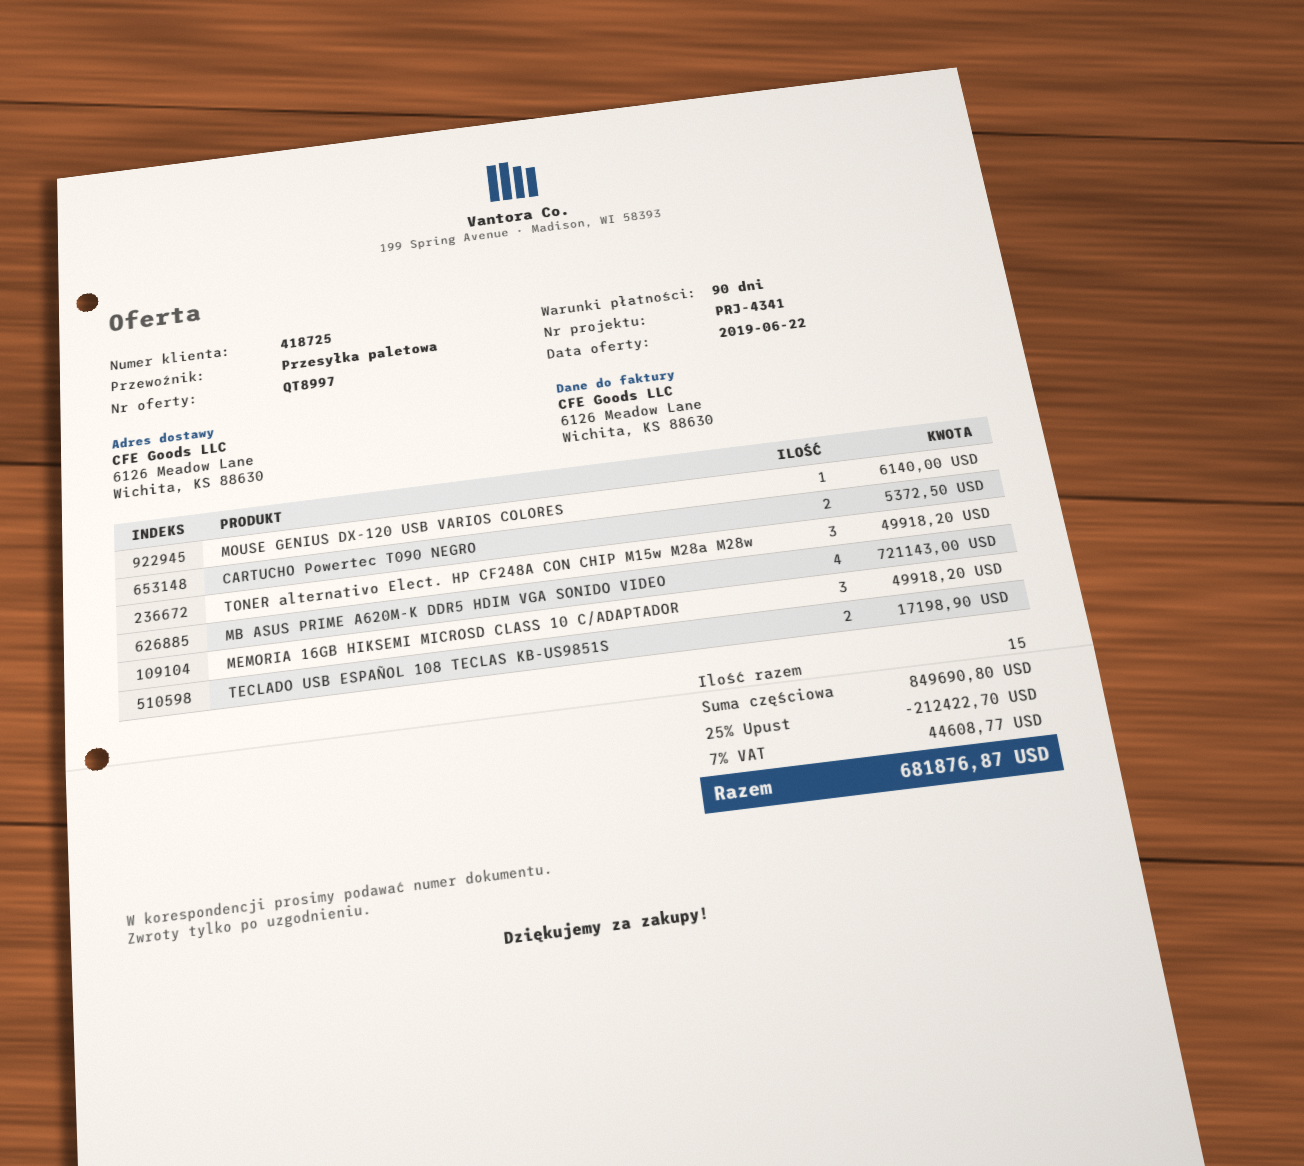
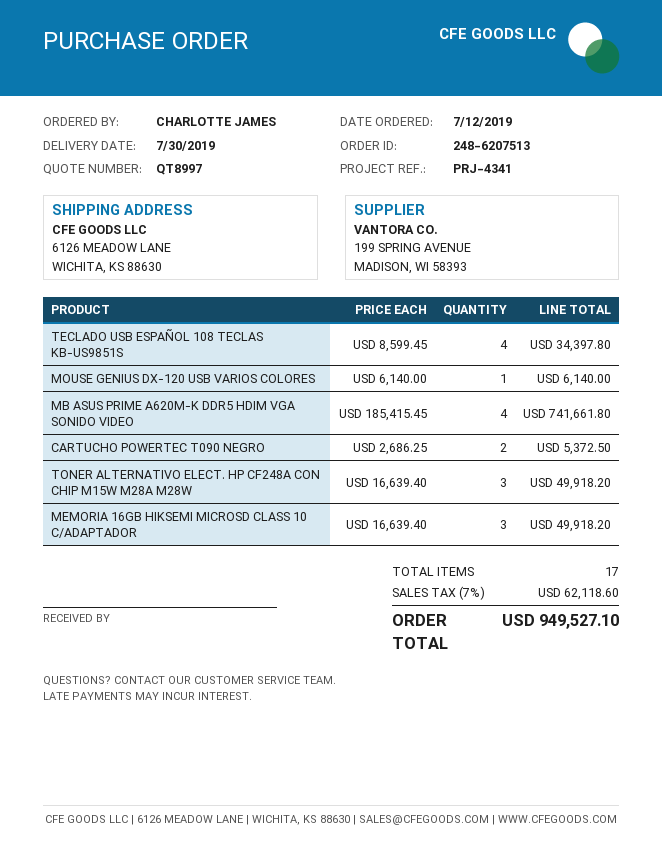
MB ASUS PRIME A620M-K DDR5 HDIM VGA SONIDO VIDEO: 4 for 721143.00 -> 4 for 741661.80
TECLADO USB ESPAÑOL 108 TECLAS KB-US9851S: 2 for 17198.90 -> 4 for 34397.80
total quantity: 15 -> 17
discount: 25% = 212422.70 -> none
tax: 7% = 44608.77 -> 7% = 62118.60
total: 681876.87 -> 949527.10

